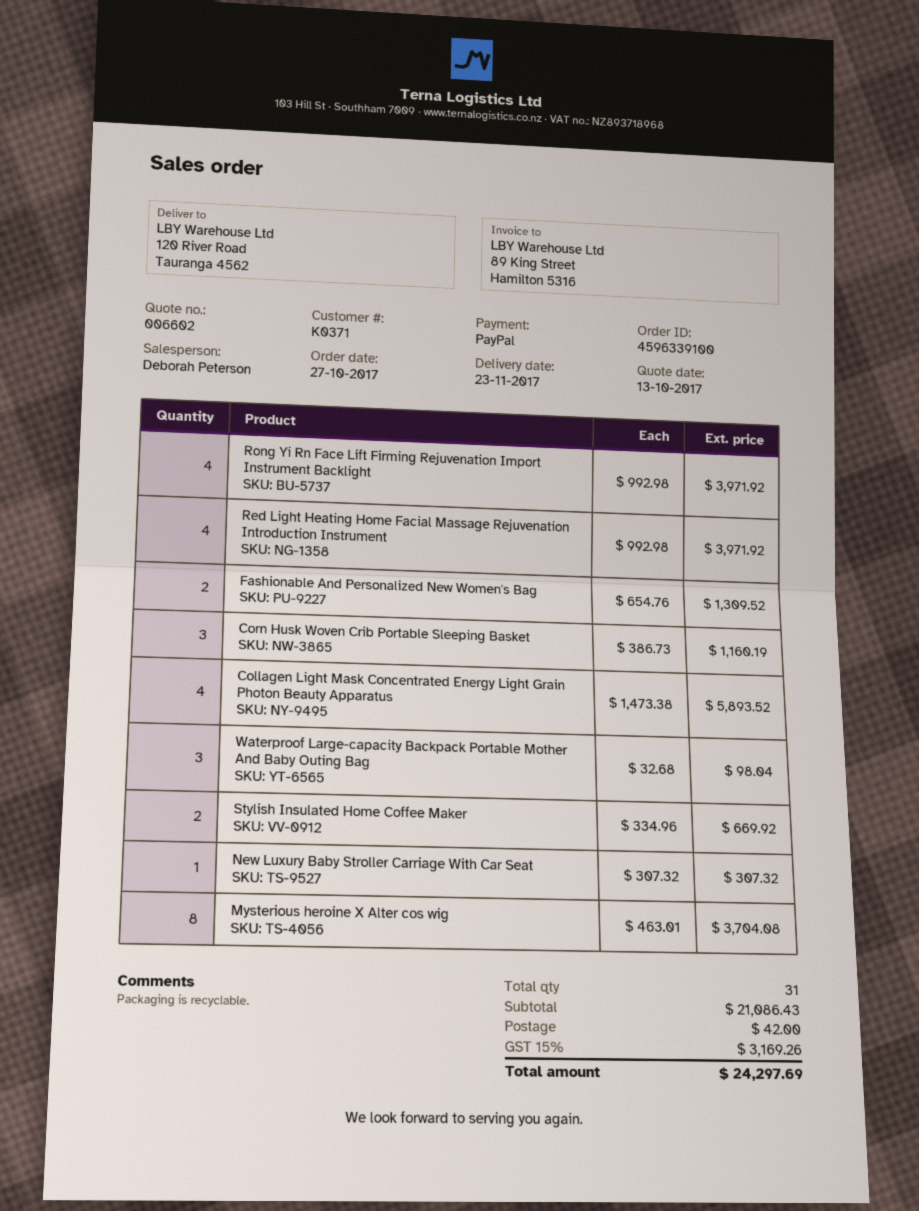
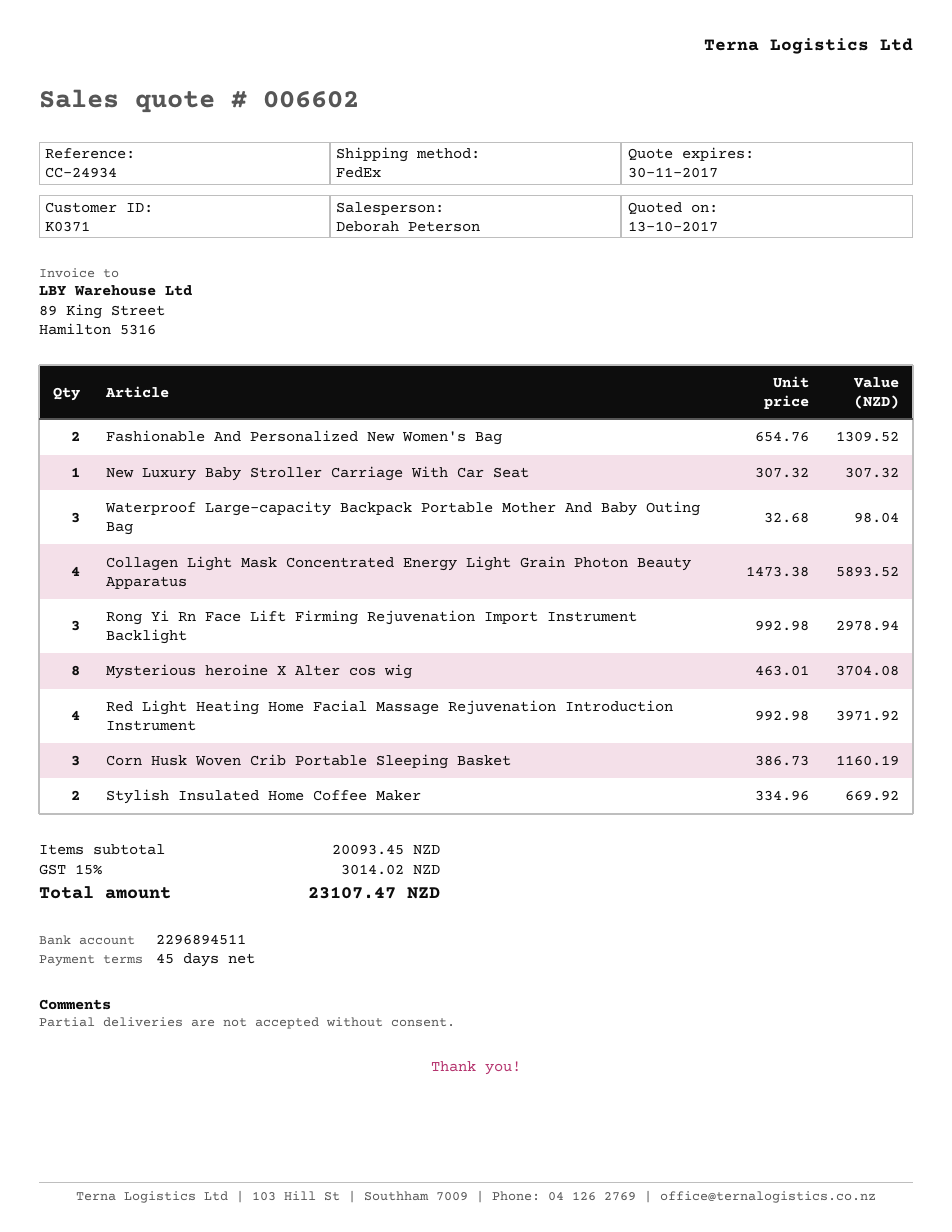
Rong Yi Rn Face Lift Firming Rejuvenation Import Instrument Backlight: 4 x 992.98 = 3971.92 -> 3 x 992.98 = 2978.94
subtotal: 21086.43 -> 20093.45
shipping: 42.00 -> none
tax: 15% = 3169.26 -> 15% = 3014.02
total: 24297.69 -> 23107.47

